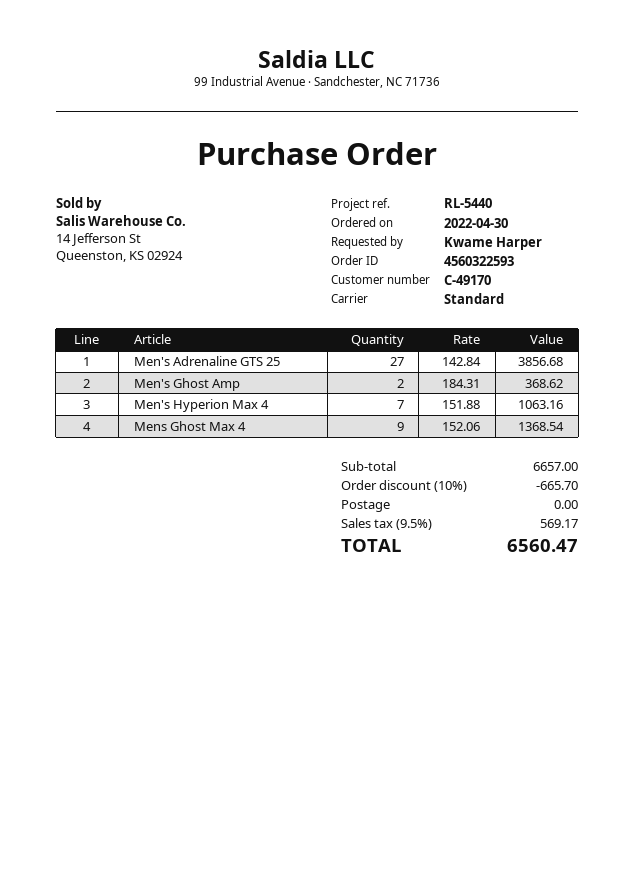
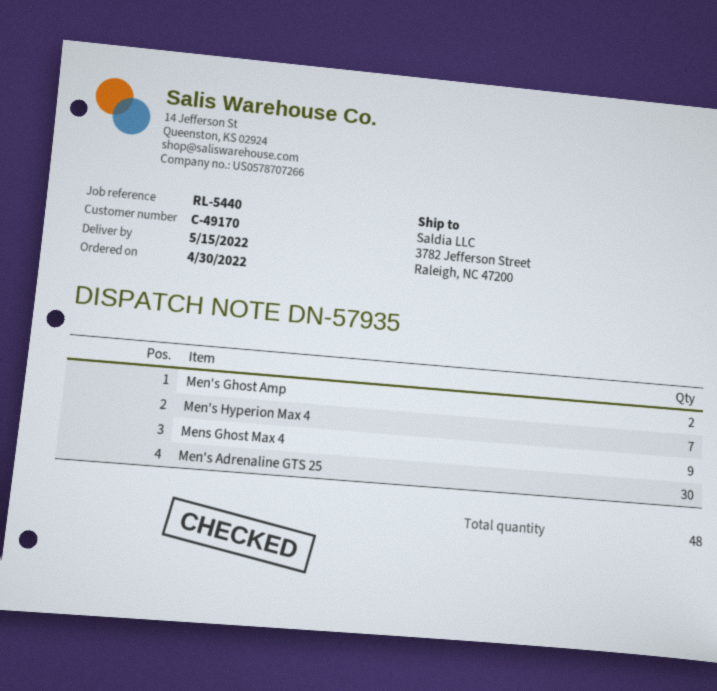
Men's Adrenaline GTS 25: 27 -> 30

